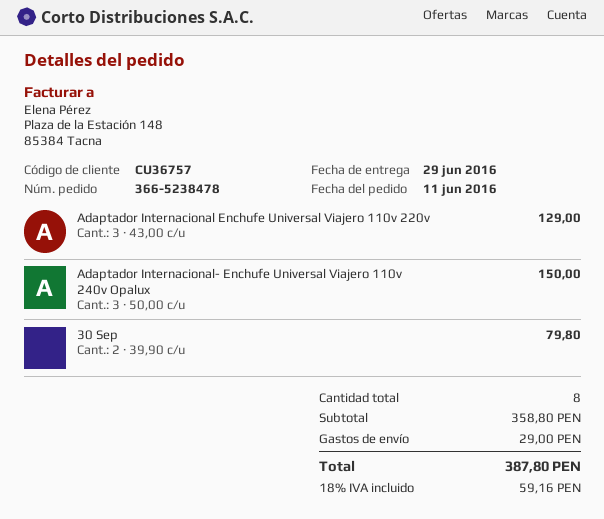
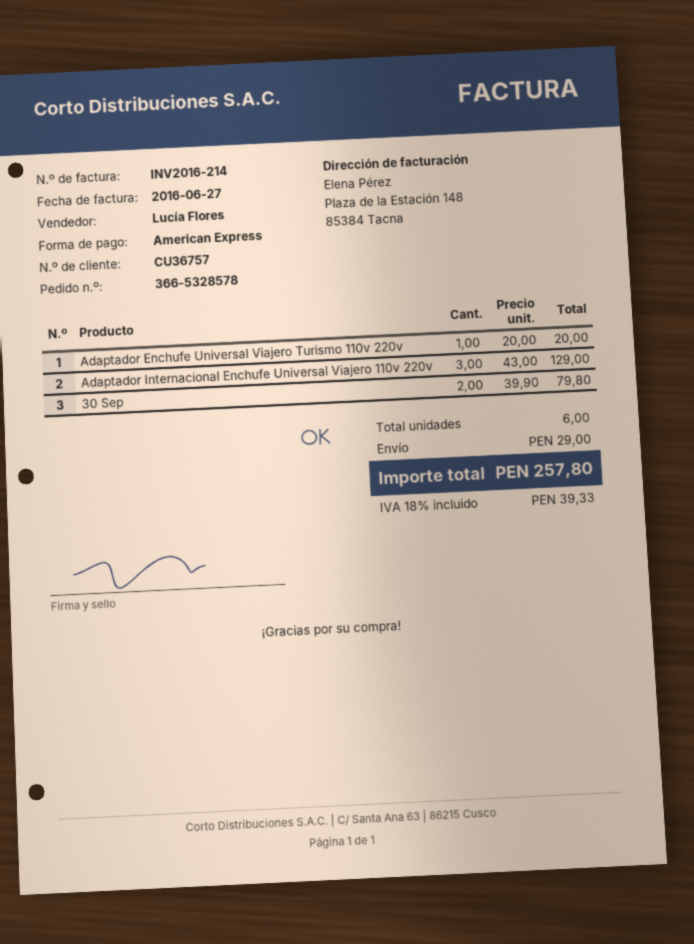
order number: 366-5238478 -> 366-5328578
Adaptador Internacional- Enchufe Universal Viajero 110v 240v Opalux: 3 x 50.00 = 150.00 -> none
Adaptador Enchufe Universal Viajero Turismo 110v 220v: none -> 1 x 20.00 = 20.00
total quantity: 8 -> 6
tax: 18% = 59.16 -> 18% = 39.33
total: 387.80 -> 257.80

